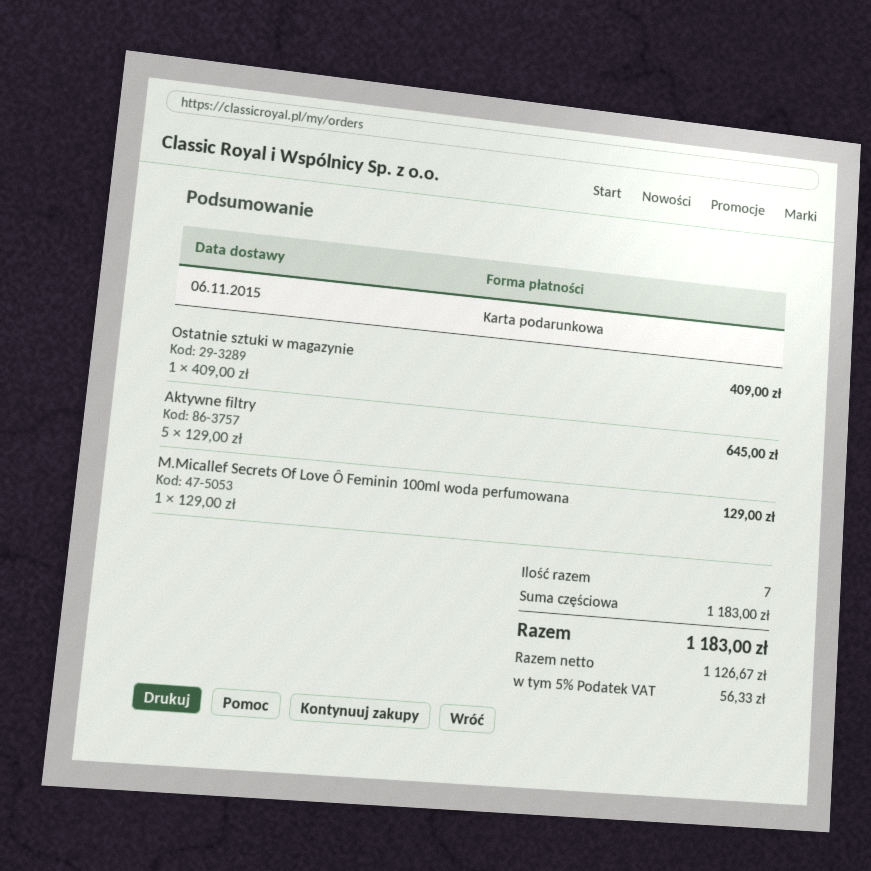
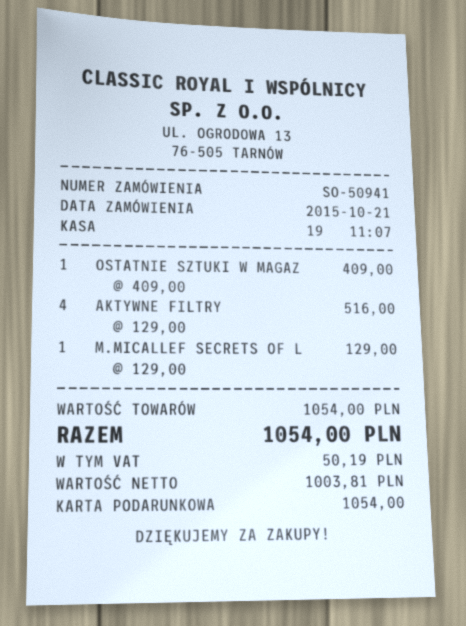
Aktywne filtry: 5 x 129.00 = 645.00 -> 4 x 129.00 = 516.00
subtotal: 1183.00 -> 1054.00
net: 1126.67 -> 1003.81
tax: 56.33 -> 50.19
total: 1183.00 -> 1054.00

